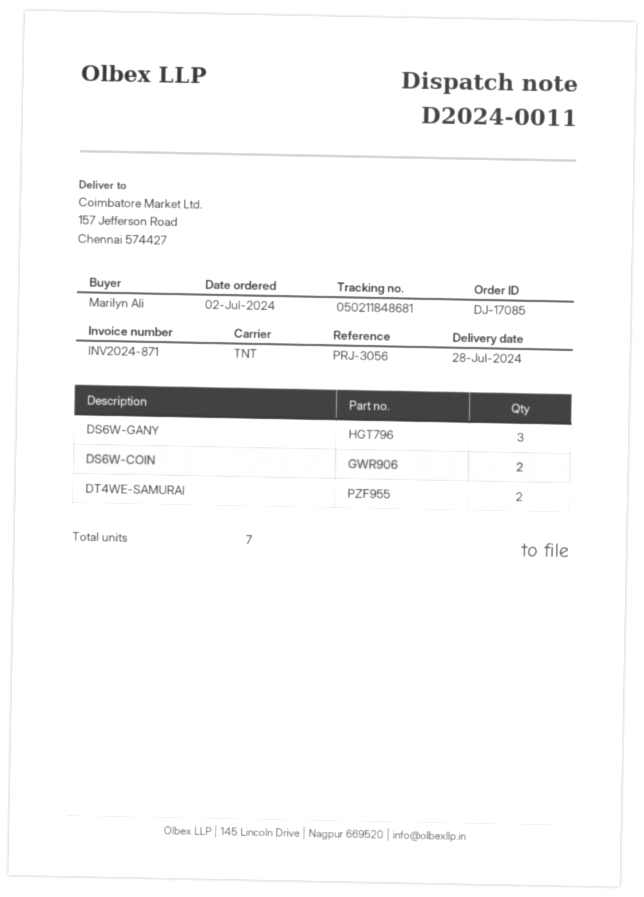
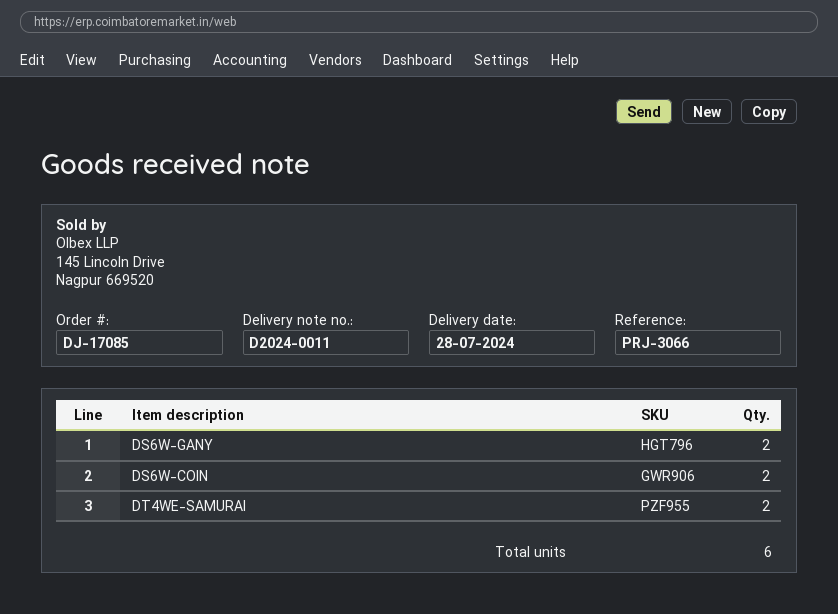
reference: PRJ-3056 -> PRJ-3066
DS6W-GANY: 3 -> 2
total quantity: 7 -> 6

